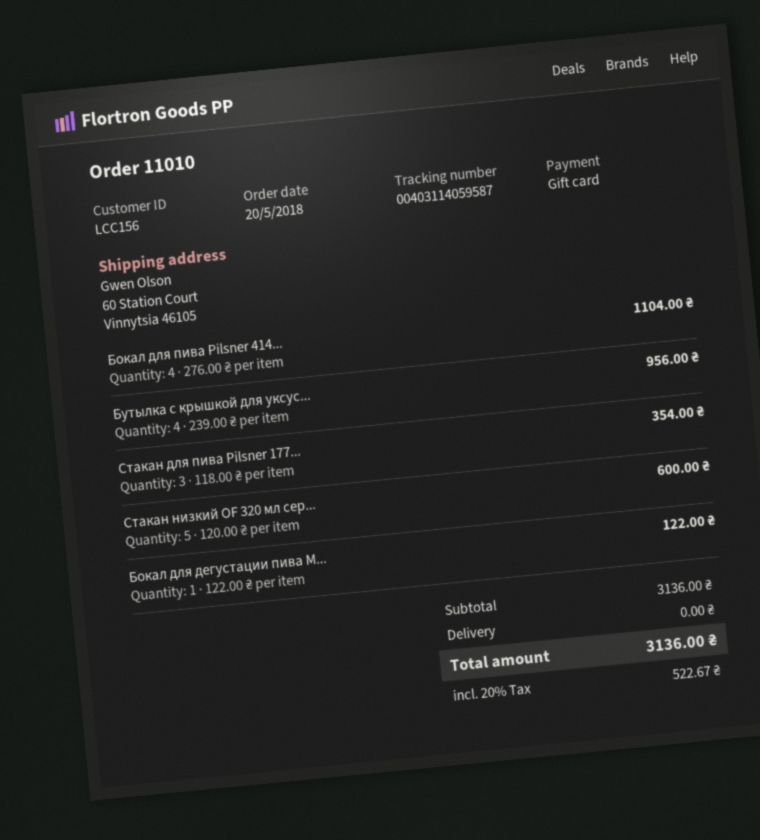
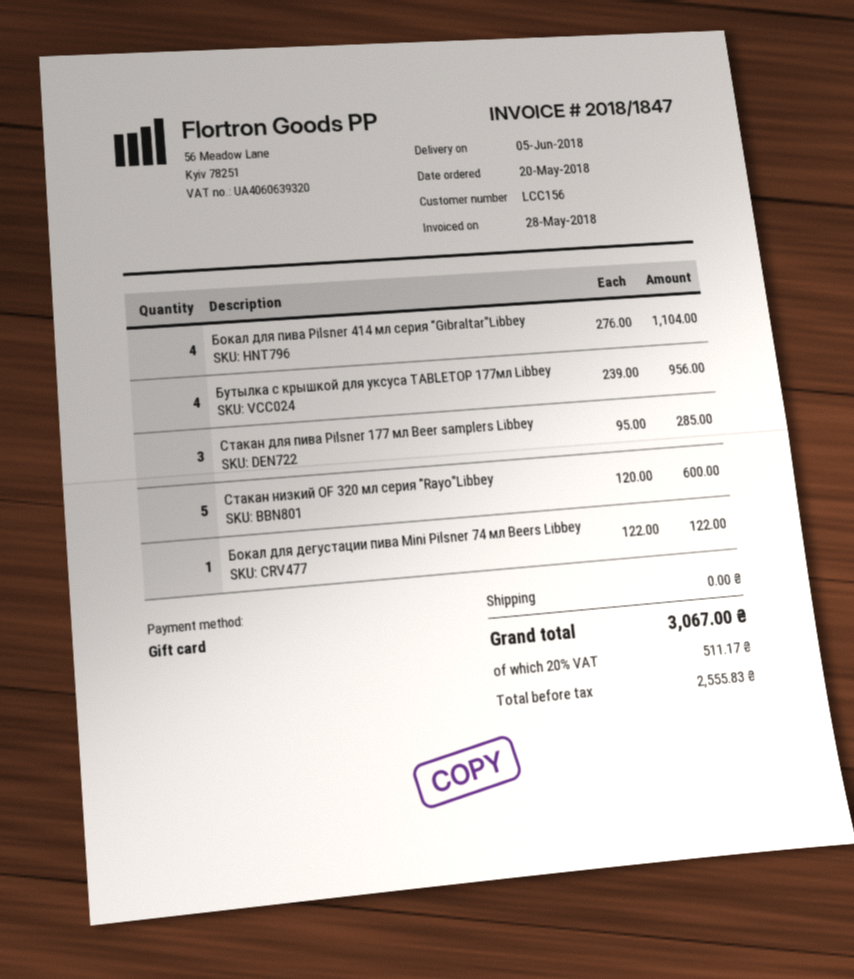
Стакан для пива Pilsner 177...: 3 x 118.00 = 354.00 -> 3 x 95.00 = 285.00
tax: 20% = 522.67 -> 20% = 511.17
total: 3136.00 -> 3067.00

